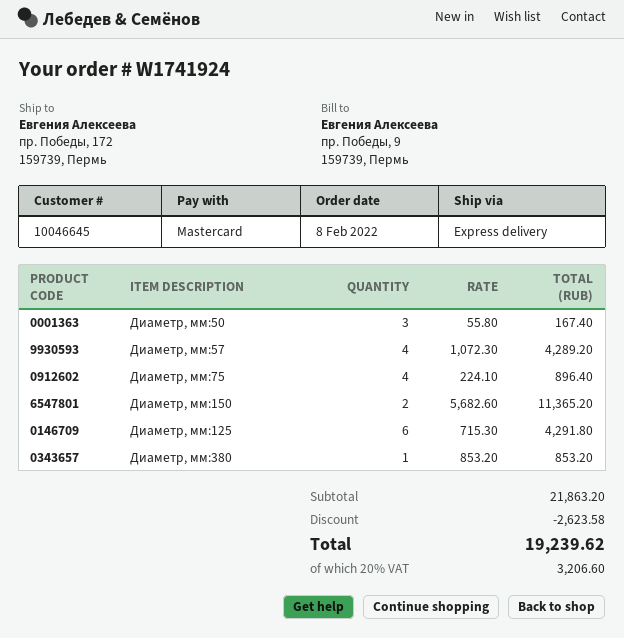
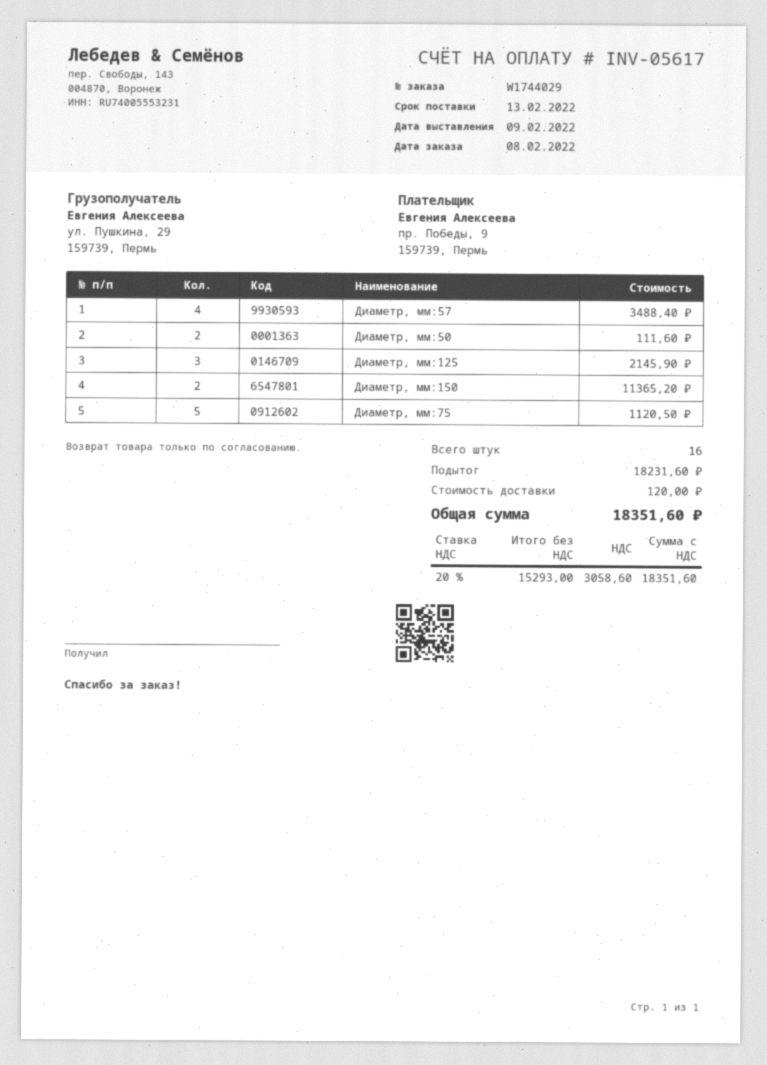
order number: W1741924 -> W1744029
ship to: пр. Победы, 172, 159739, Пермь -> ул. Пушкина, 29, 159739, Пермь
Диаметр, мм:50: 3 for 167.40 -> 2 for 111.60
Диаметр, мм:57: 4 for 4289.20 -> 4 for 3488.40
Диаметр, мм:75: 4 for 896.40 -> 5 for 1120.50
Диаметр, мм:125: 6 for 4291.80 -> 3 for 2145.90
Диаметр, мм:380: 1 for 853.20 -> none
subtotal: 21863.20 -> 18231.60
discount: 2623.58 -> none
shipping: none -> 120.00
tax: 20% = 3206.60 -> 20% = 3058.60
total: 19239.62 -> 18351.60

